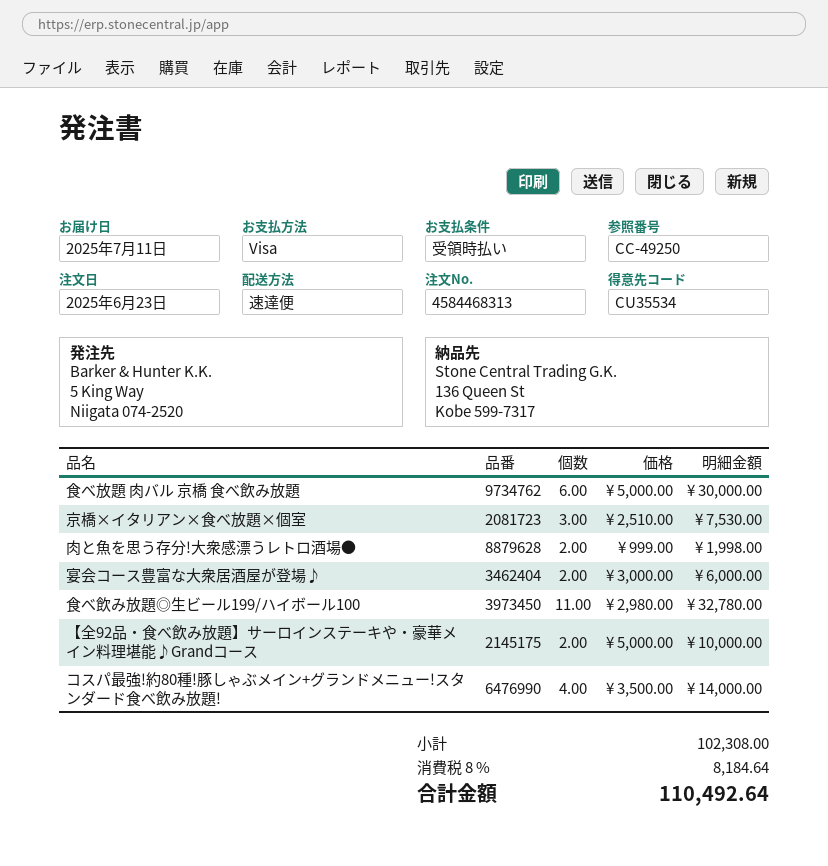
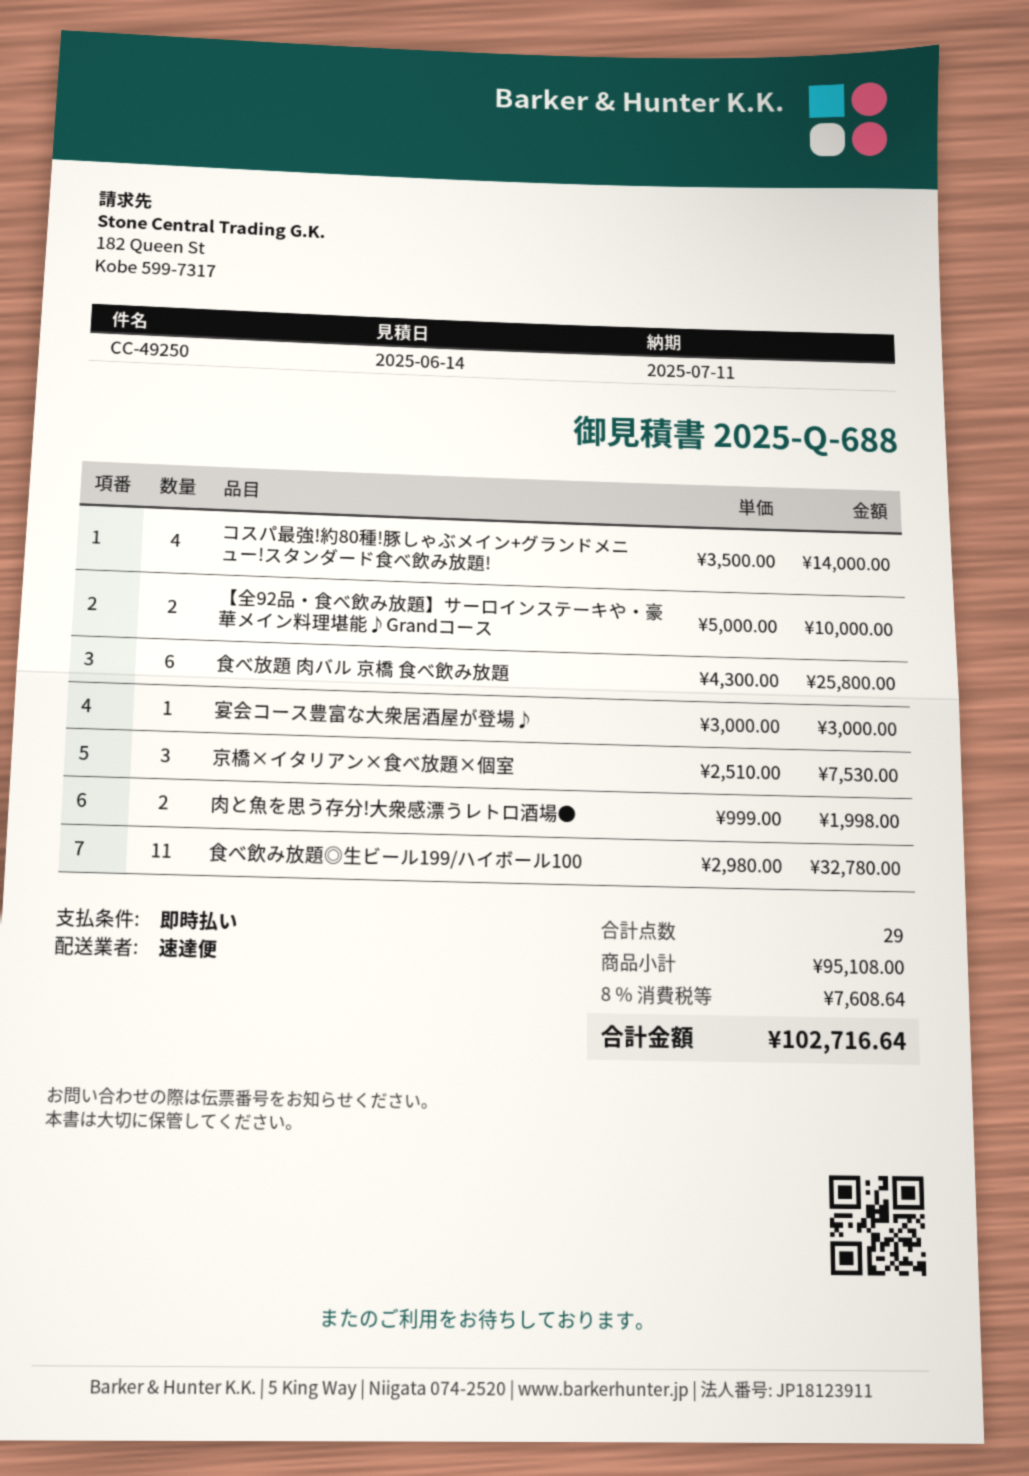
食べ放題 肉バル 京橋 食べ飲み放題: 6 x 5000.00 = 30000.00 -> 6 x 4300.00 = 25800.00
宴会コース豊富な大衆居酒屋が登場♪: 2 x 3000.00 = 6000.00 -> 1 x 3000.00 = 3000.00
subtotal: 102308.00 -> 95108.00
tax: 8% = 8184.64 -> 8% = 7608.64
total: 110492.64 -> 102716.64

